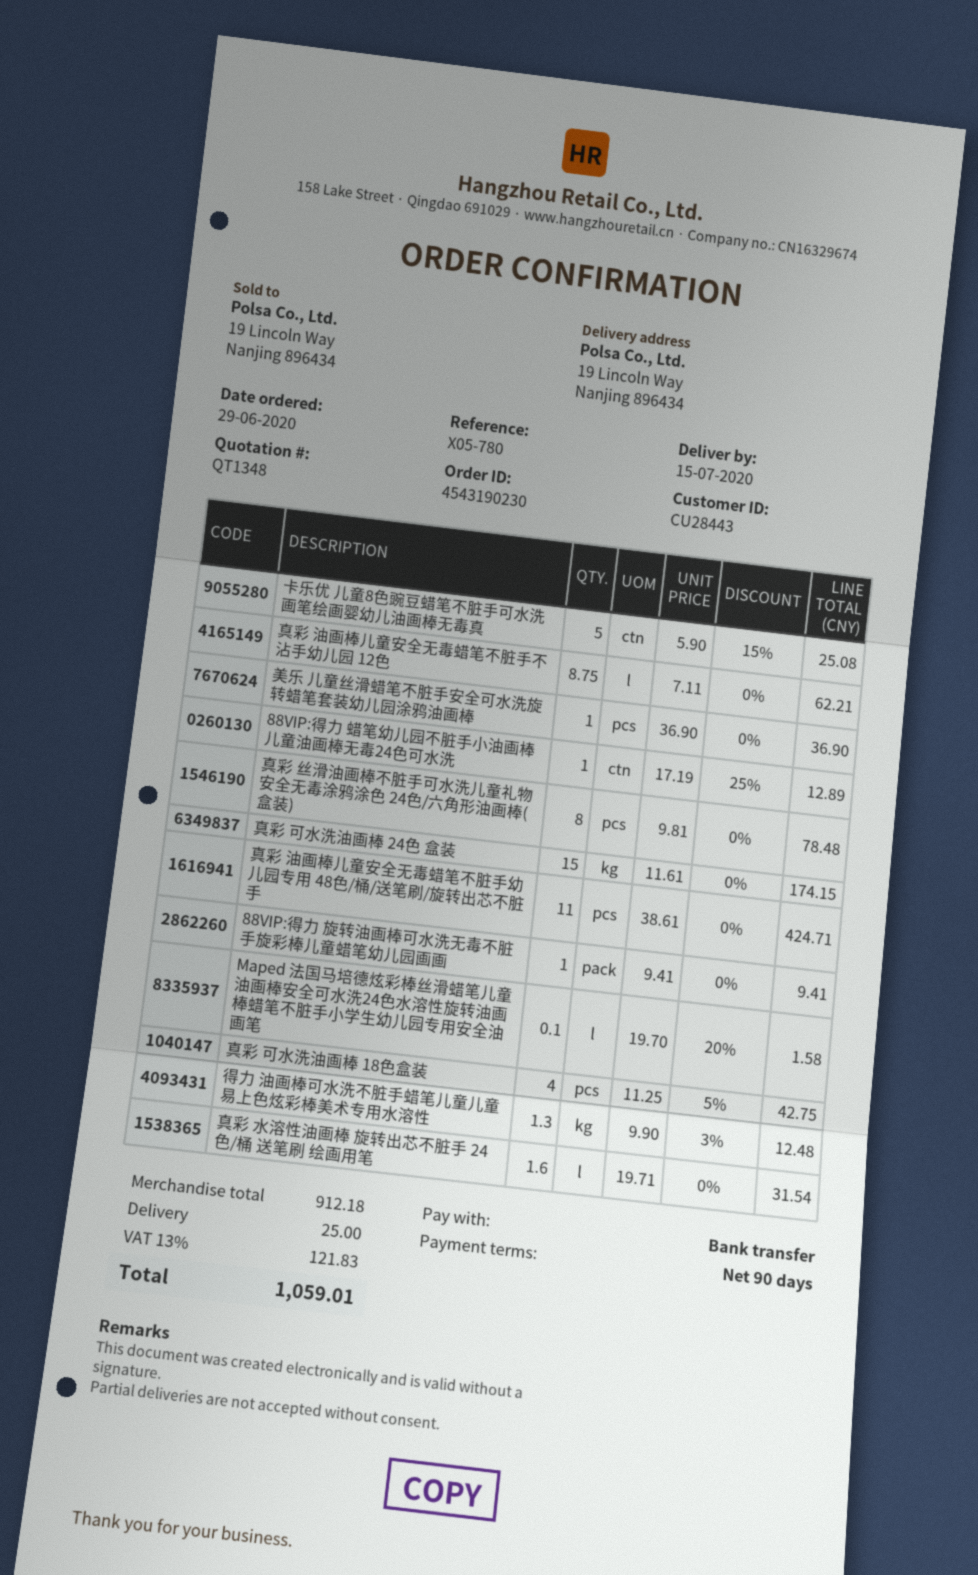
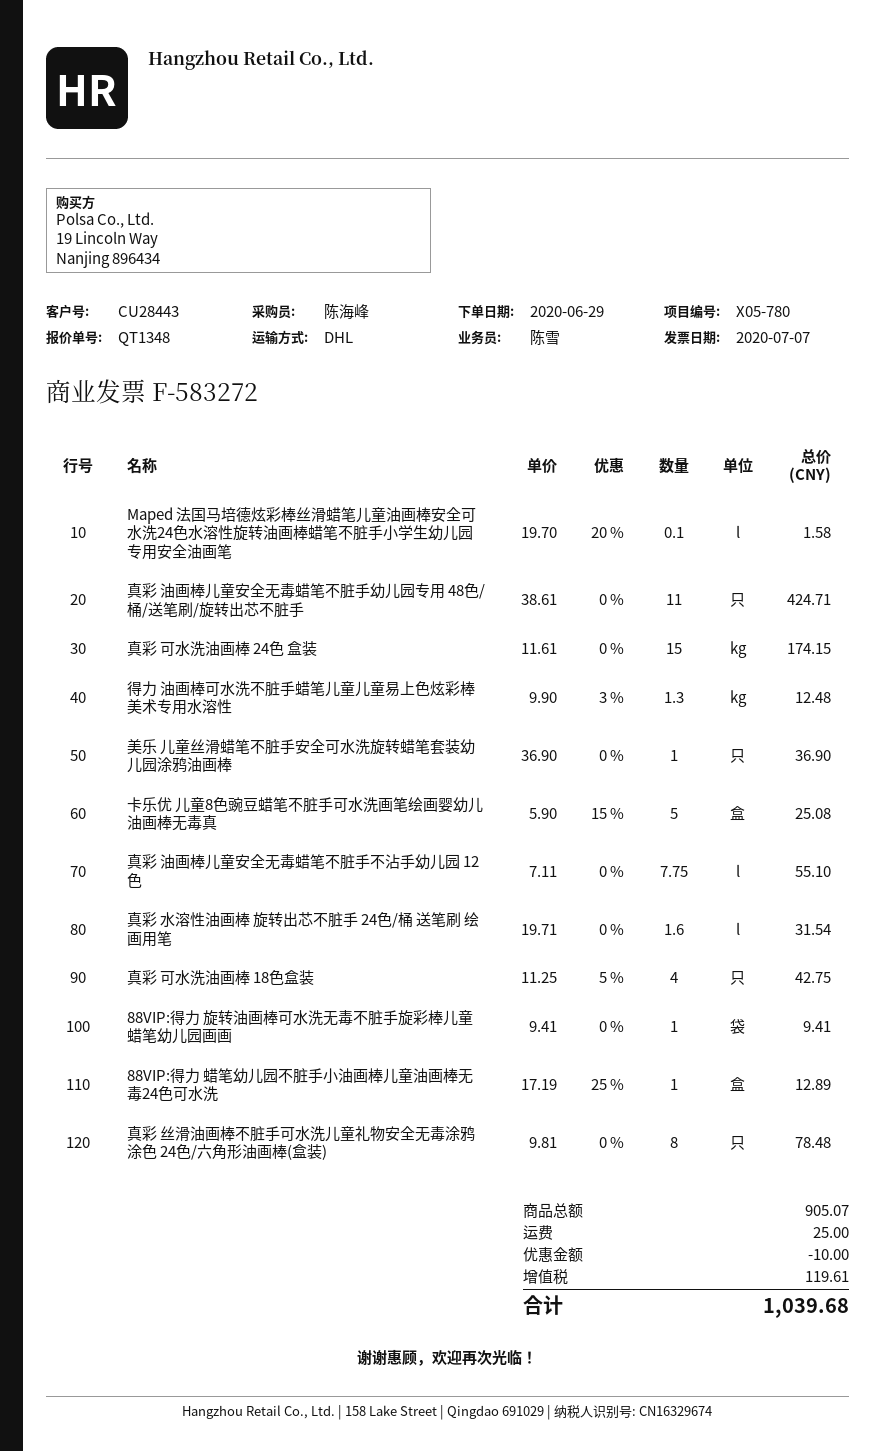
真彩 油画棒儿童安全无毒蜡笔不脏手不沾手幼儿园 12色: 8.75 x 7.11 = 62.21 -> 7.75 x 7.11 = 55.10
subtotal: 912.18 -> 905.07
discount: none -> 10.00
tax: 121.83 -> 119.61
total: 1059.01 -> 1039.68

